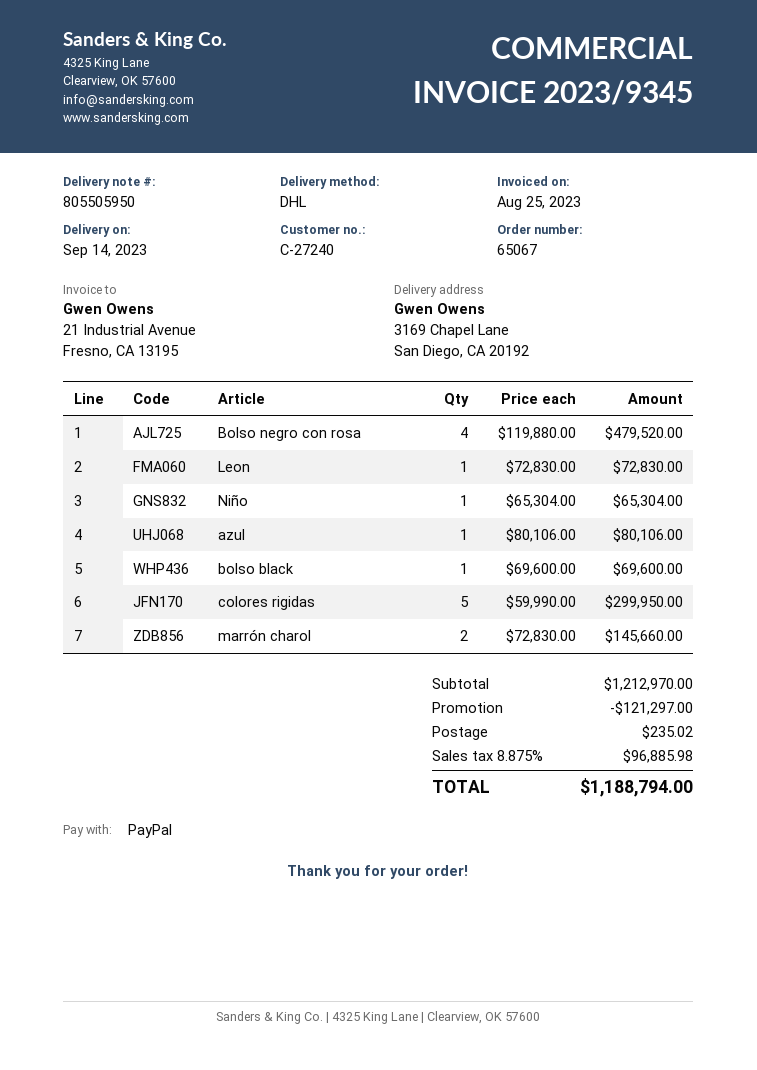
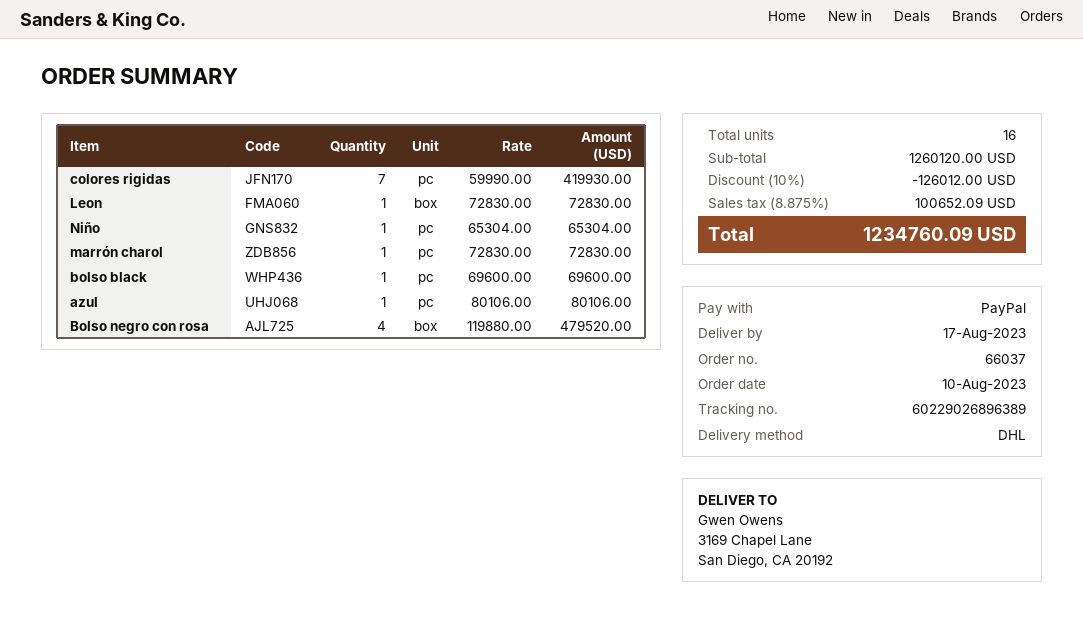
order number: 65067 -> 66037
delivery date: 2023-09-14 -> 2023-08-17
colores rigidas: 5 x 59990.00 = 299950.00 -> 7 x 59990.00 = 419930.00
marrón charol: 2 x 72830.00 = 145660.00 -> 1 x 72830.00 = 72830.00
subtotal: 1212970.00 -> 1260120.00
discount: 121297.00 -> 126012.00
shipping: 235.02 -> none
tax: 8.875% = 96885.98 -> 8.875% = 100652.09
total: 1188794.00 -> 1234760.09

